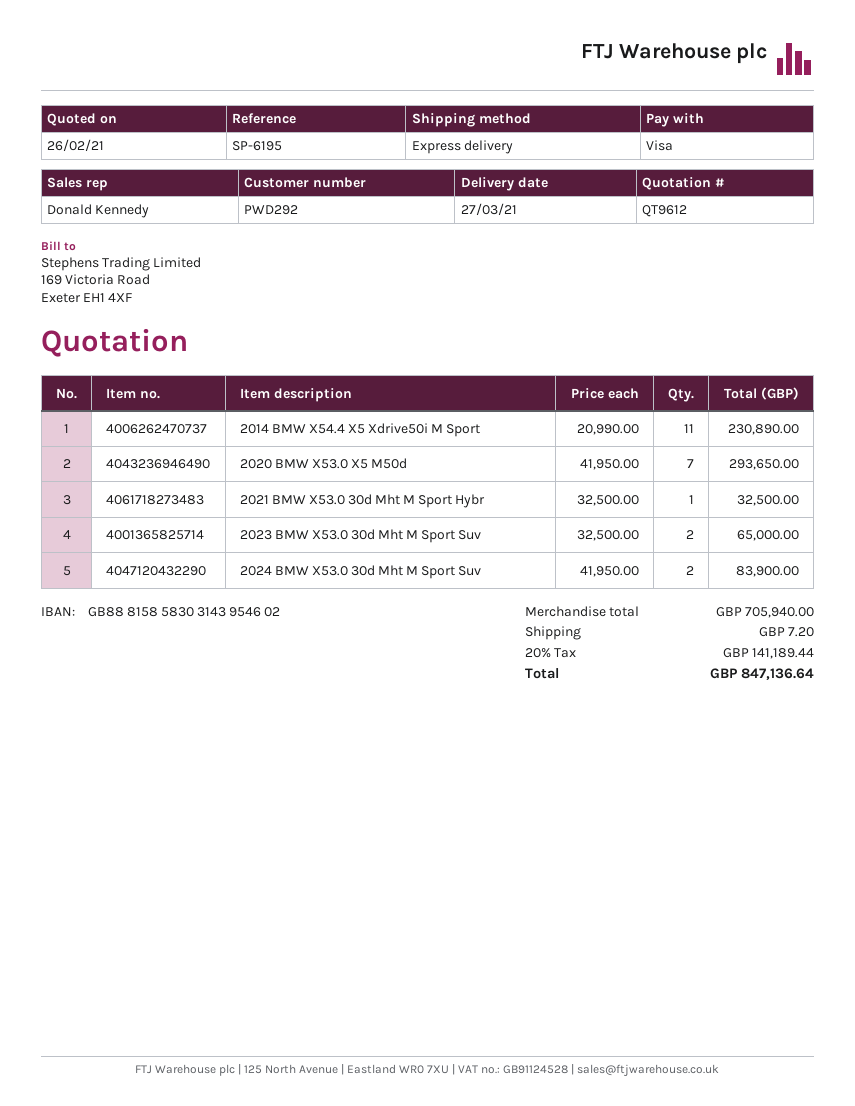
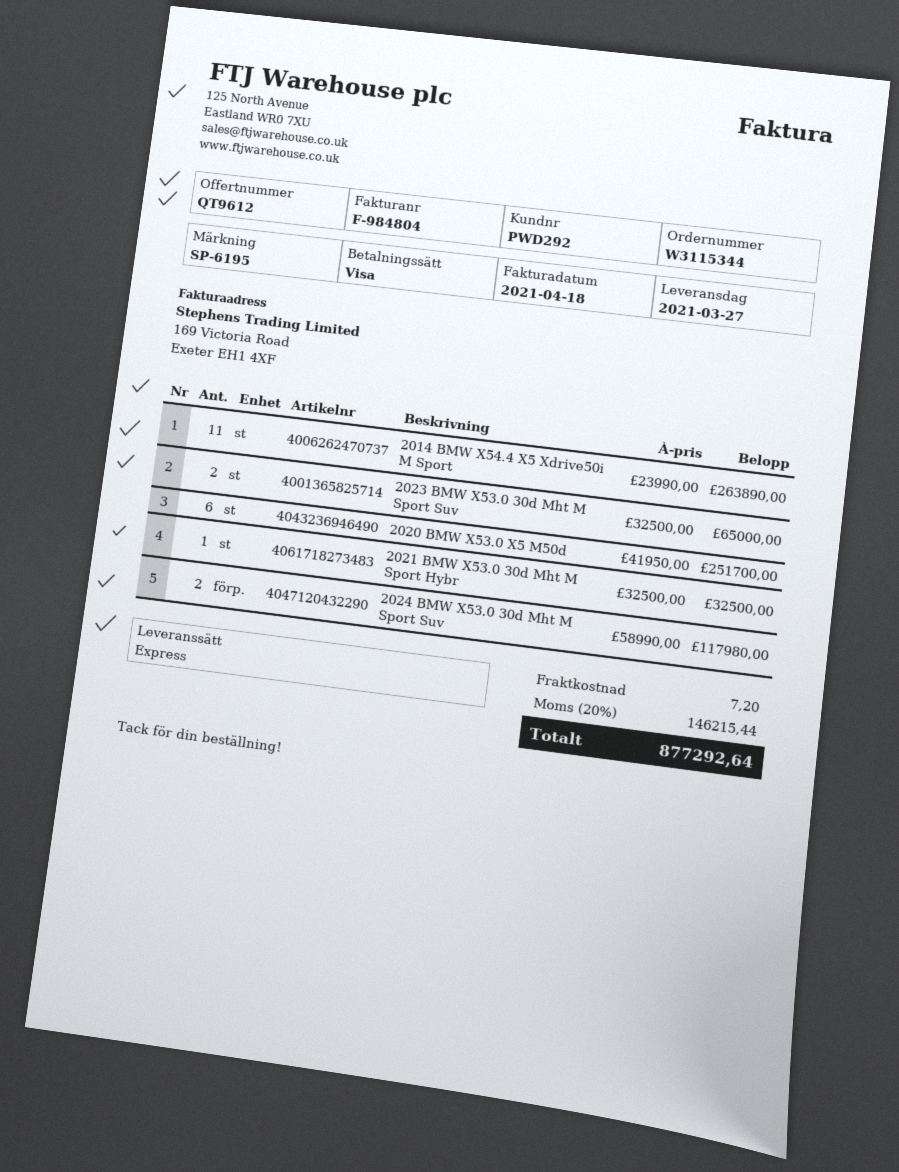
2014 BMW X54.4 X5 Xdrive50i M Sport: 11 x 20990.00 = 230890.00 -> 11 x 23990.00 = 263890.00
2020 BMW X53.0 X5 M50d: 7 x 41950.00 = 293650.00 -> 6 x 41950.00 = 251700.00
2024 BMW X53.0 30d Mht M Sport Suv: 2 x 41950.00 = 83900.00 -> 2 x 58990.00 = 117980.00
tax: 20% = 141189.44 -> 20% = 146215.44
total: 847136.64 -> 877292.64

